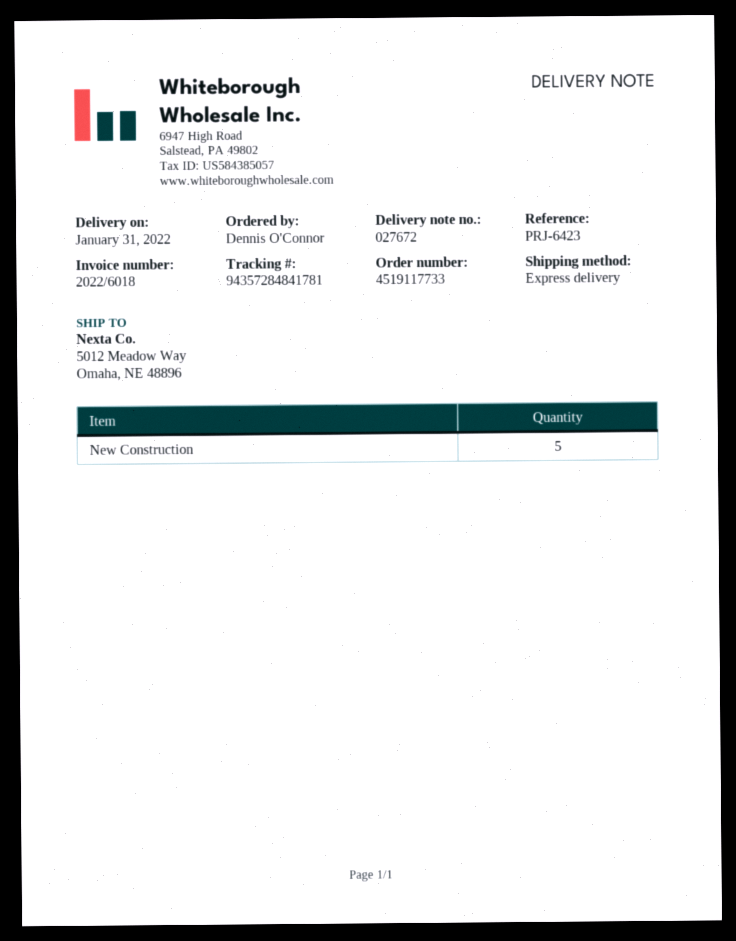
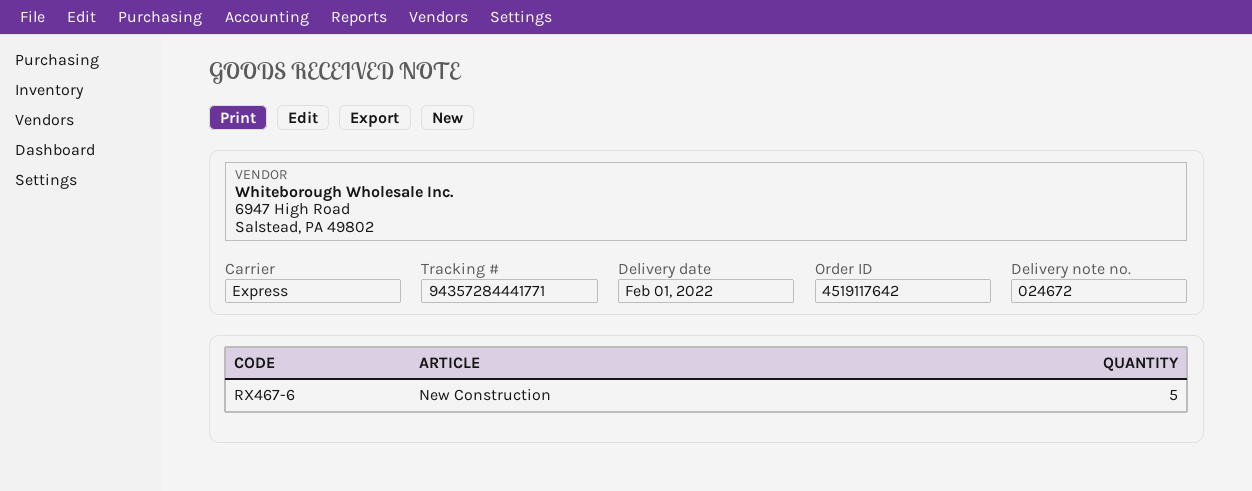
order number: 4519117733 -> 4519117642
delivery note number: 027672 -> 024672
delivery date: 2022-01-31 -> 2022-02-01
tracking number: 94357284841781 -> 94357284441771

